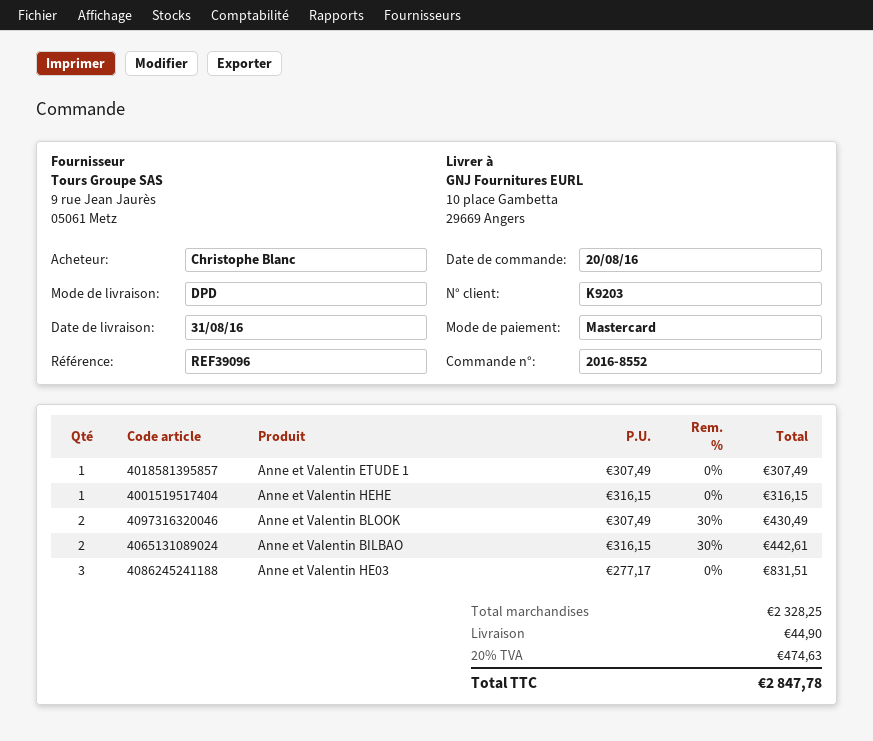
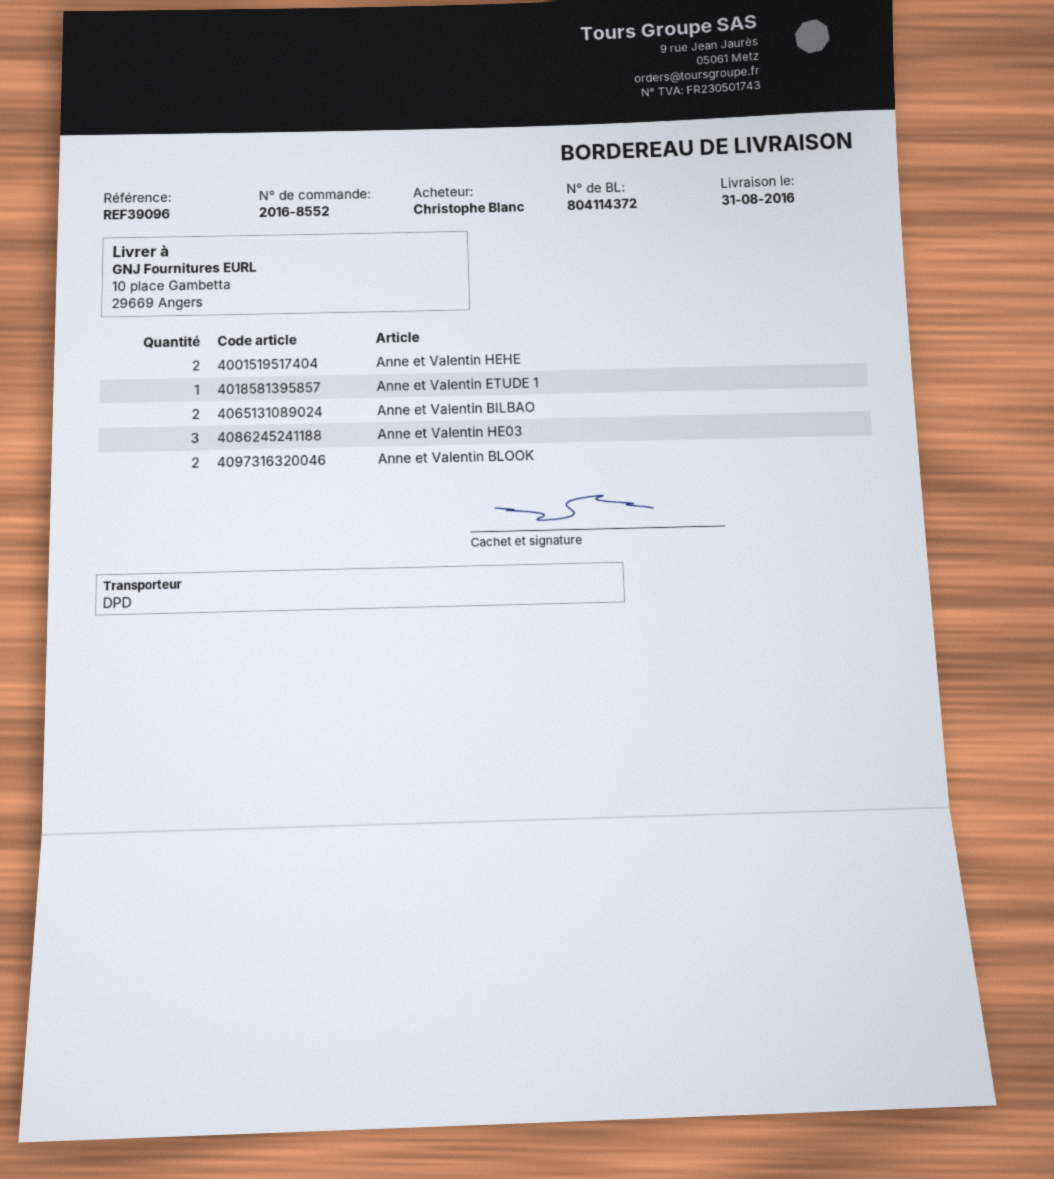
Anne et Valentin HEHE: 1 -> 2

